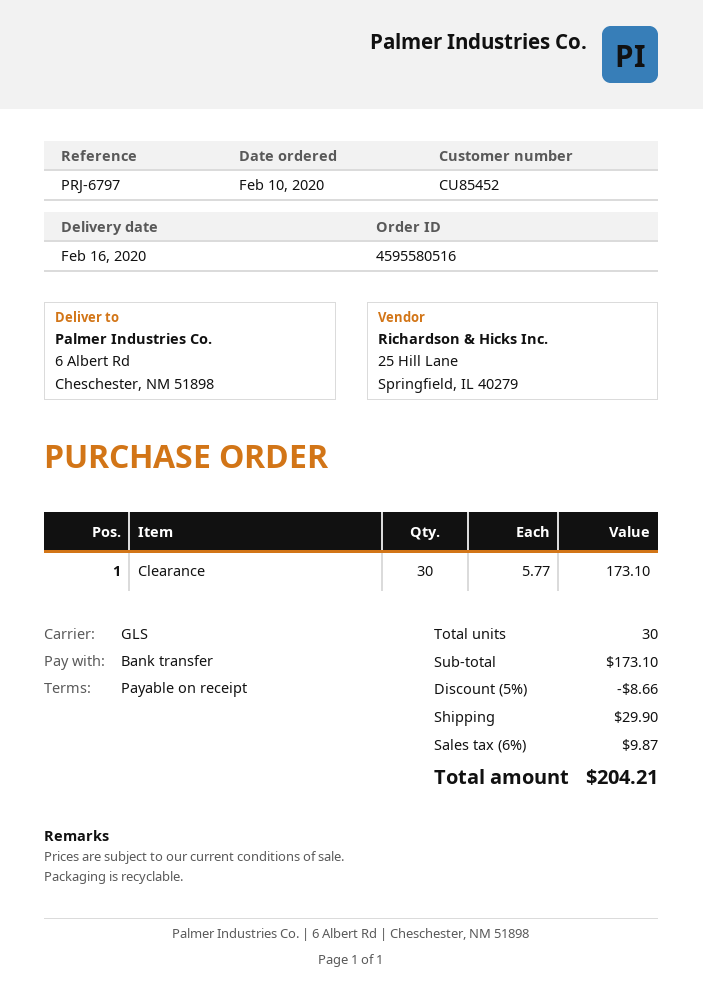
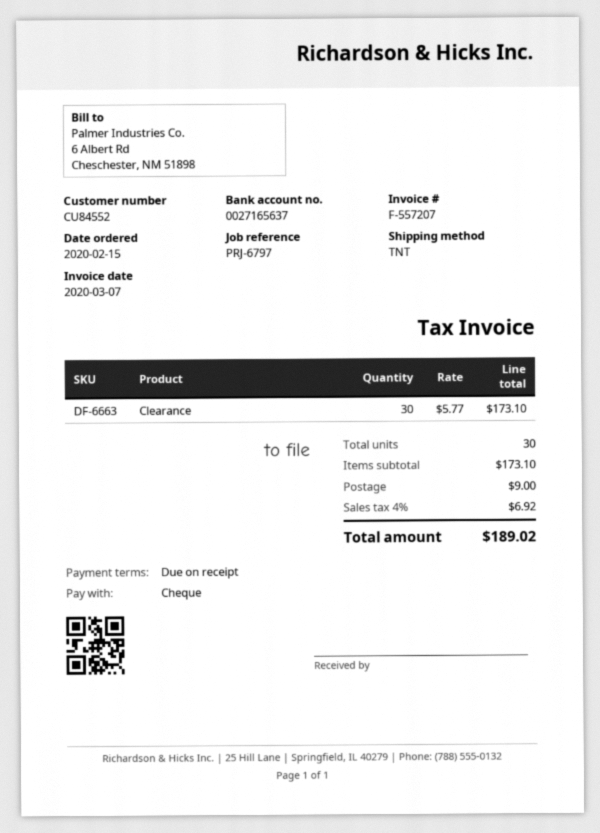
order date: 2020-02-10 -> 2020-02-15
customer number: CU85452 -> CU84552
payment method: bank transfer -> cheque
shipping method: GLS -> TNT
discount: 5% = 8.66 -> none
shipping: 29.90 -> 9.00
tax: 6% = 9.87 -> 4% = 6.92
total: 204.21 -> 189.02

